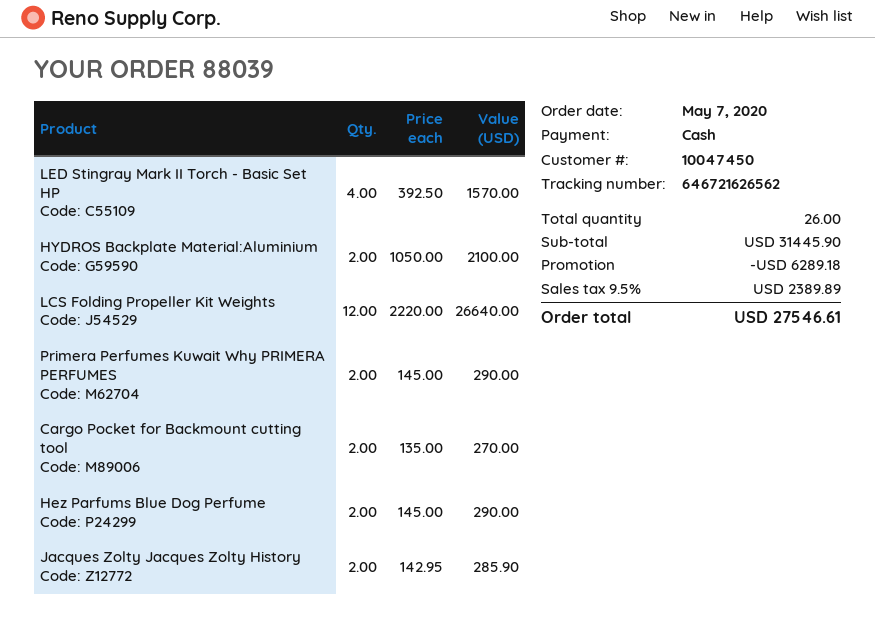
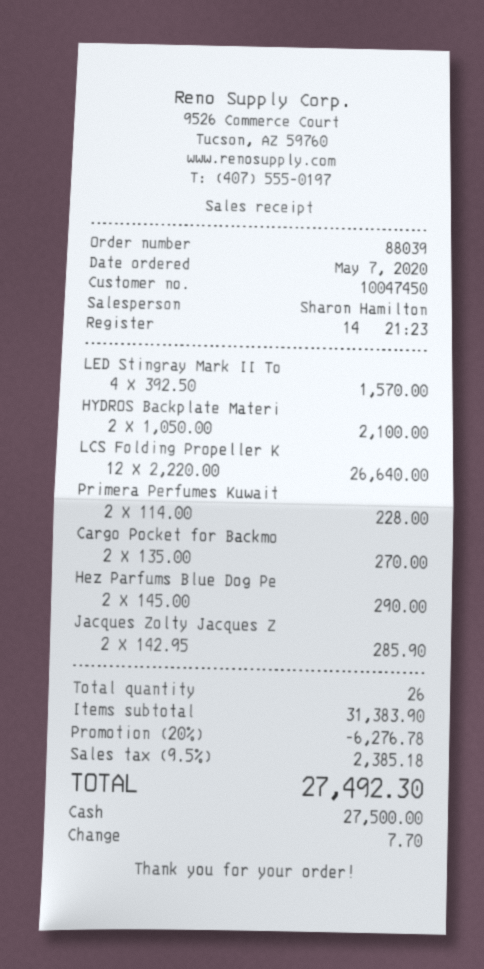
Primera Perfumes Kuwait Why PRIMERA PERFUMES: 2 x 145.00 = 290.00 -> 2 x 114.00 = 228.00
subtotal: 31445.90 -> 31383.90
discount: 6289.18 -> 6276.78
tax: 9.5% = 2389.89 -> 9.5% = 2385.18
total: 27546.61 -> 27492.30

